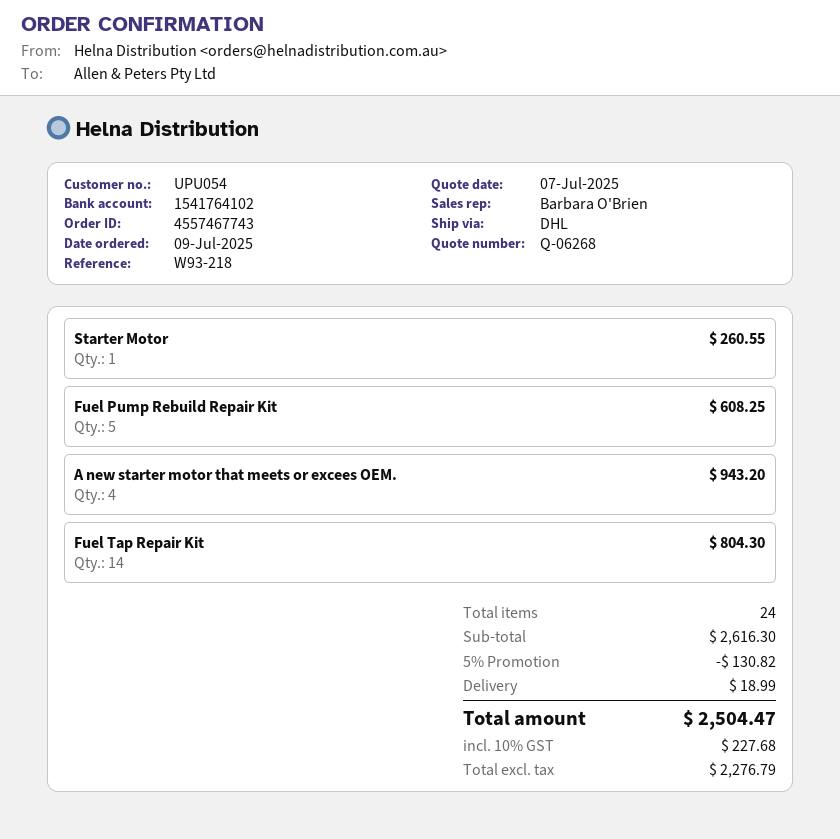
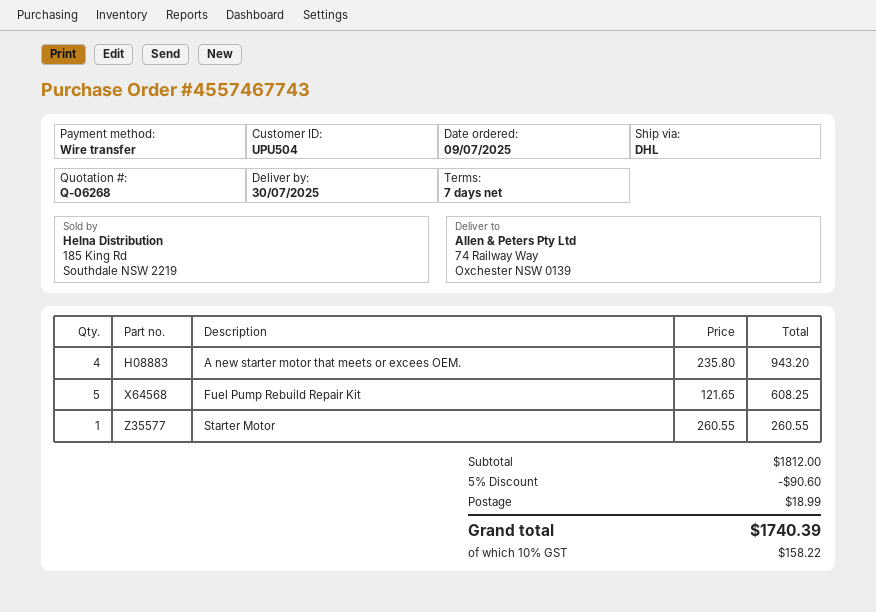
customer number: UPU054 -> UPU504
Fuel Tap Repair Kit: 14 for 804.30 -> none
subtotal: 2616.30 -> 1812.00
discount: 5% = 130.82 -> 5% = 90.60
tax: 10% = 227.68 -> 10% = 158.22
total: 2504.47 -> 1740.39

